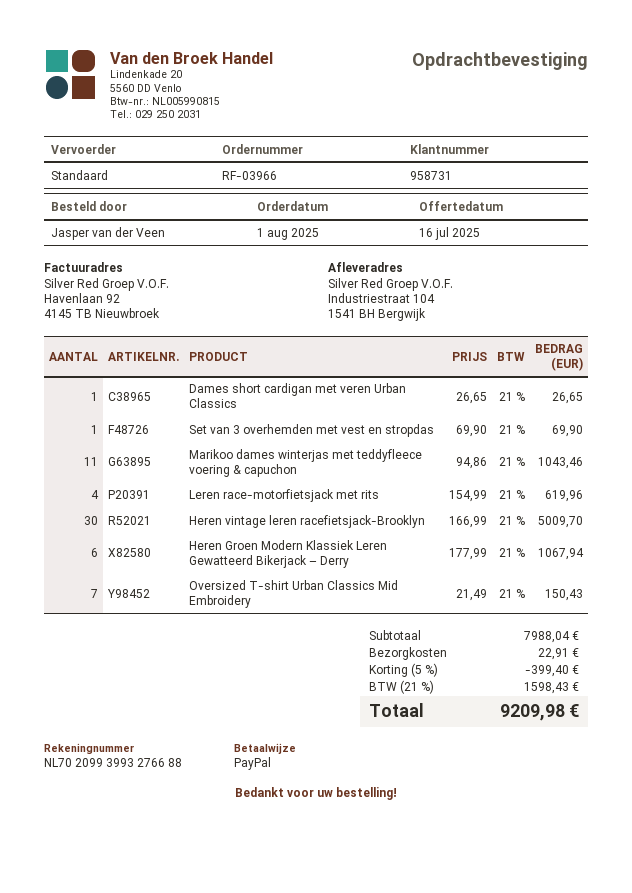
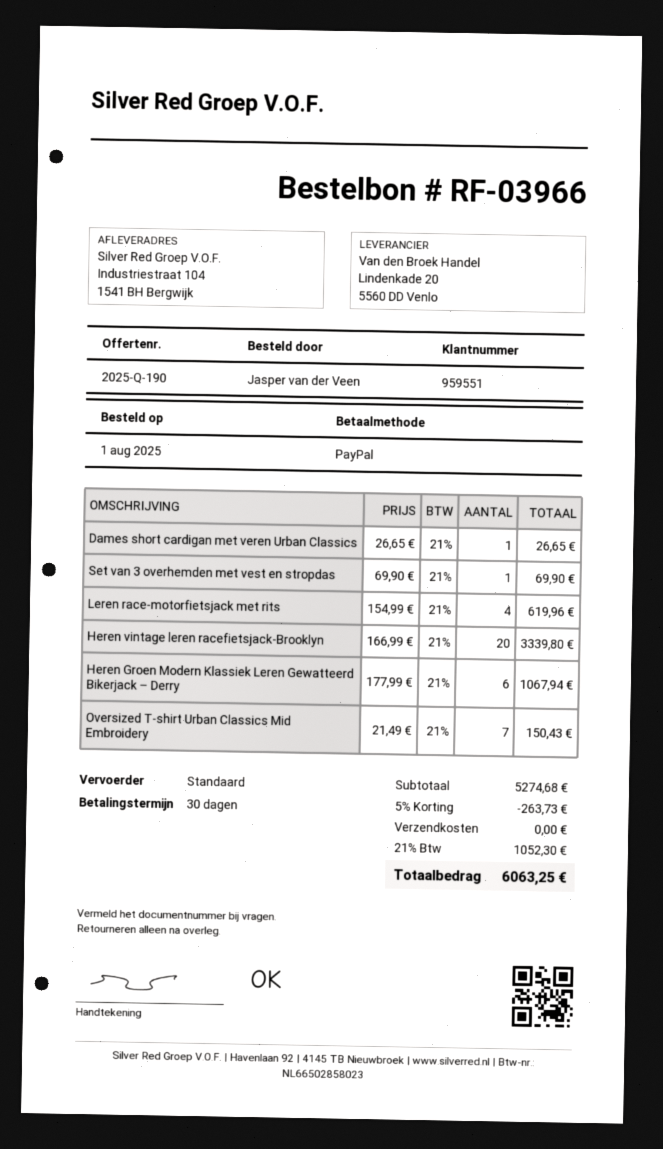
customer number: 958731 -> 959551
Marikoo dames winterjas met teddyfleece voering & capuchon: 11 x 94.86 = 1043.46 -> none
Heren vintage leren racefietsjack-Brooklyn: 30 x 166.99 = 5009.70 -> 20 x 166.99 = 3339.80
subtotal: 7988.04 -> 5274.68
discount: 5% = 399.40 -> 5% = 263.73
shipping: 22.91 -> 0.00
tax: 21% = 1598.43 -> 21% = 1052.30
total: 9209.98 -> 6063.25

